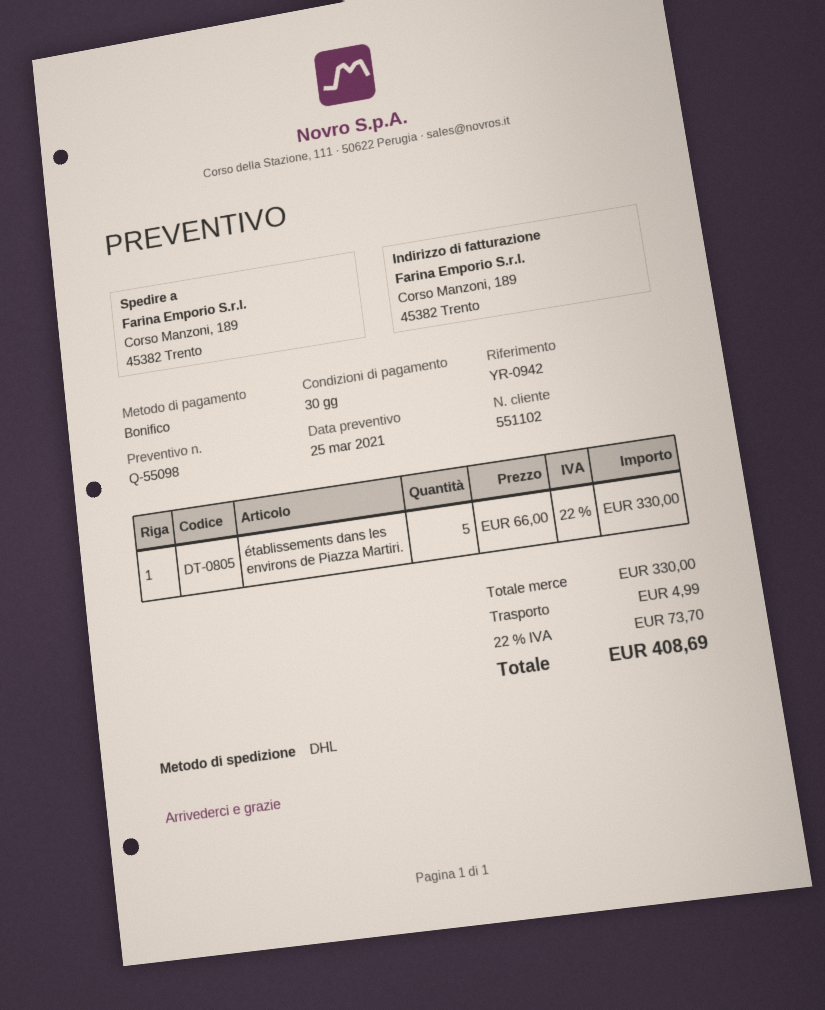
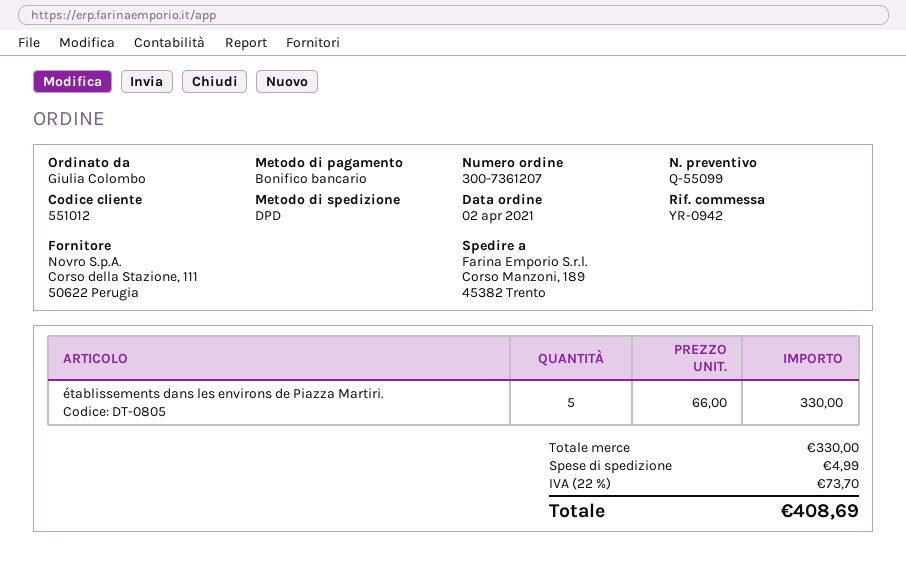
quote number: Q-55098 -> Q-55099
customer number: 551102 -> 551012
shipping method: DHL -> DPD

